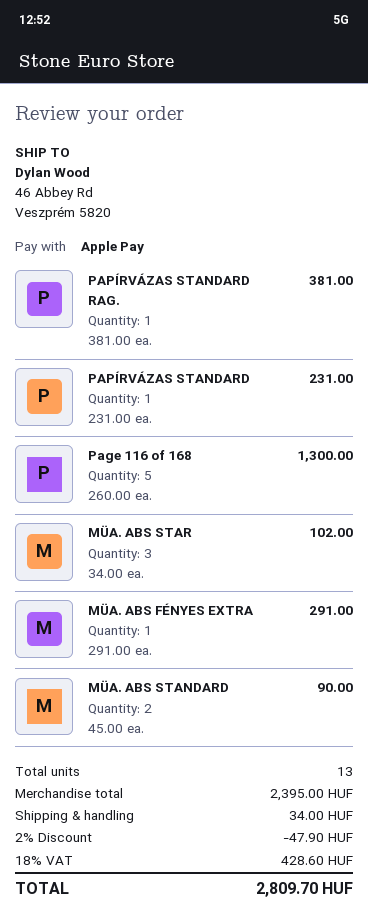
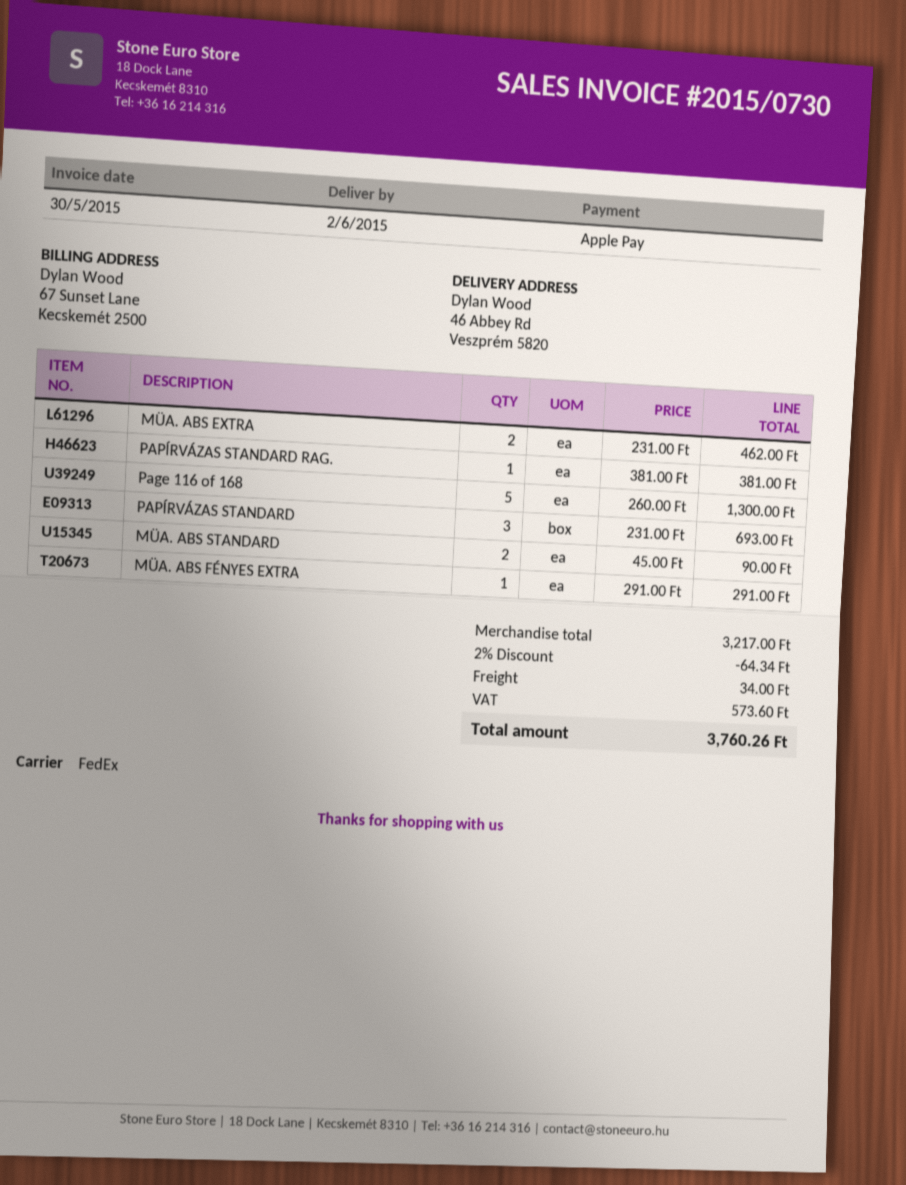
PAPÍRVÁZAS STANDARD: 1 x 231.00 = 231.00 -> 3 x 231.00 = 693.00
MÜA. ABS STAR: 3 x 34.00 = 102.00 -> none
MÜA. ABS EXTRA: none -> 2 x 231.00 = 462.00
subtotal: 2395.00 -> 3217.00
discount: 2% = 47.90 -> 2% = 64.34
tax: 428.60 -> 573.60
total: 2809.70 -> 3760.26

